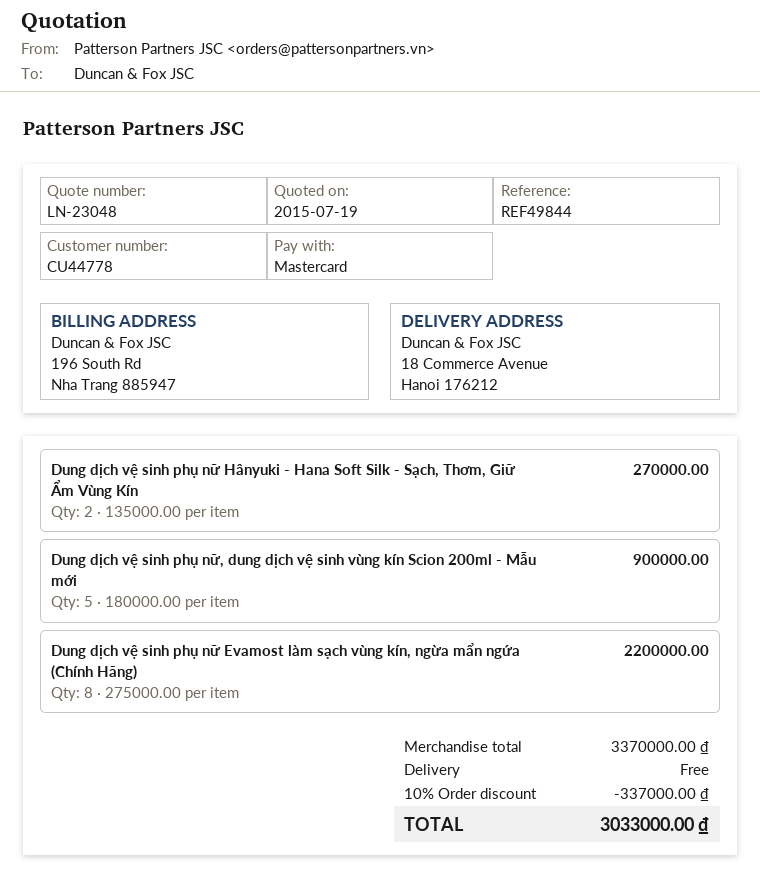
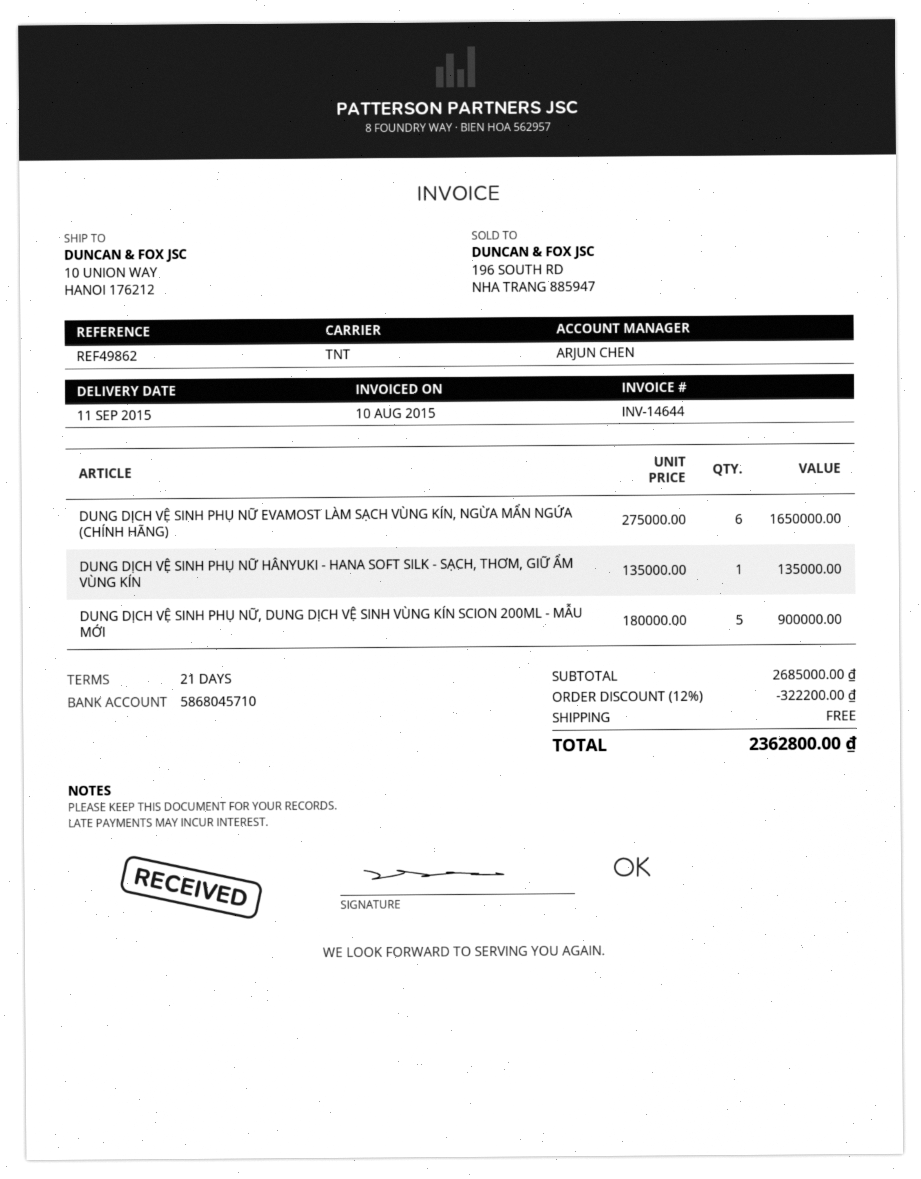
reference: REF49844 -> REF49862
ship to: 18 Commerce Avenue, Hanoi 176212 -> 10 UNION WAY, HANOI 176212
Dung dịch vệ sinh phụ nữ Hânyuki - Hana Soft Silk - Sạch, Thơm, Giữ Ẩm Vùng Kín: 2 x 135000.00 = 270000.00 -> 1 x 135000.00 = 135000.00
Dung dịch vệ sinh phụ nữ Evamost làm sạch vùng kín, ngừa mẩn ngứa (Chính Hãng): 8 x 275000.00 = 2200000.00 -> 6 x 275000.00 = 1650000.00
subtotal: 3370000.00 -> 2685000.00
discount: 10% = 337000.00 -> 12% = 322200.00
total: 3033000.00 -> 2362800.00

